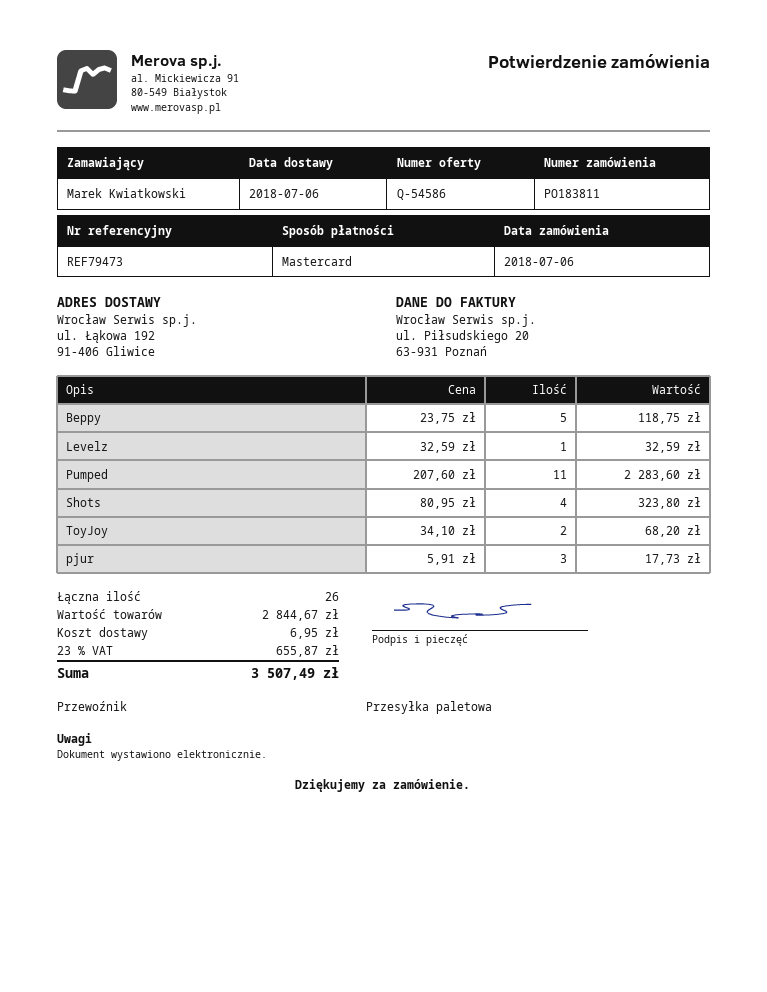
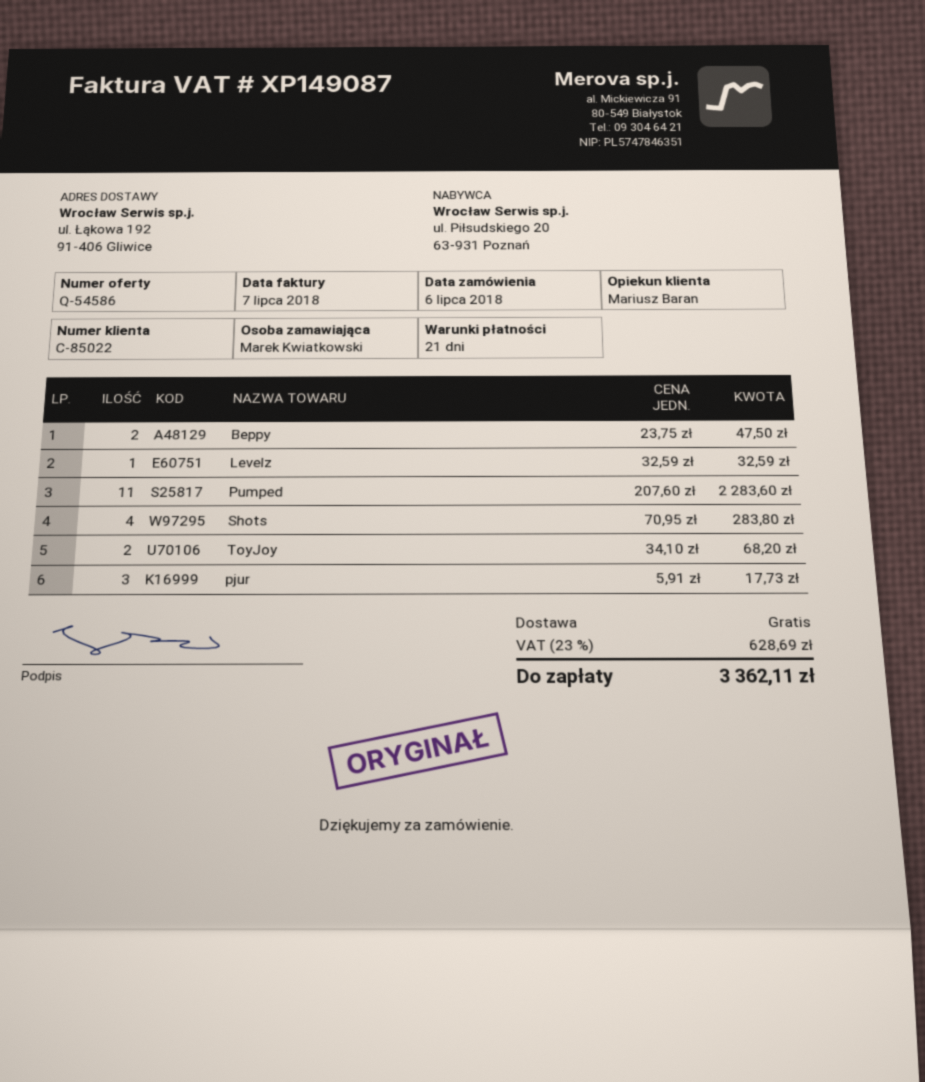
Beppy: 5 x 23.75 = 118.75 -> 2 x 23.75 = 47.50
Shots: 4 x 80.95 = 323.80 -> 4 x 70.95 = 283.80
shipping: 6.95 -> 0.00
tax: 23% = 655.87 -> 23% = 628.69
total: 3507.49 -> 3362.11

